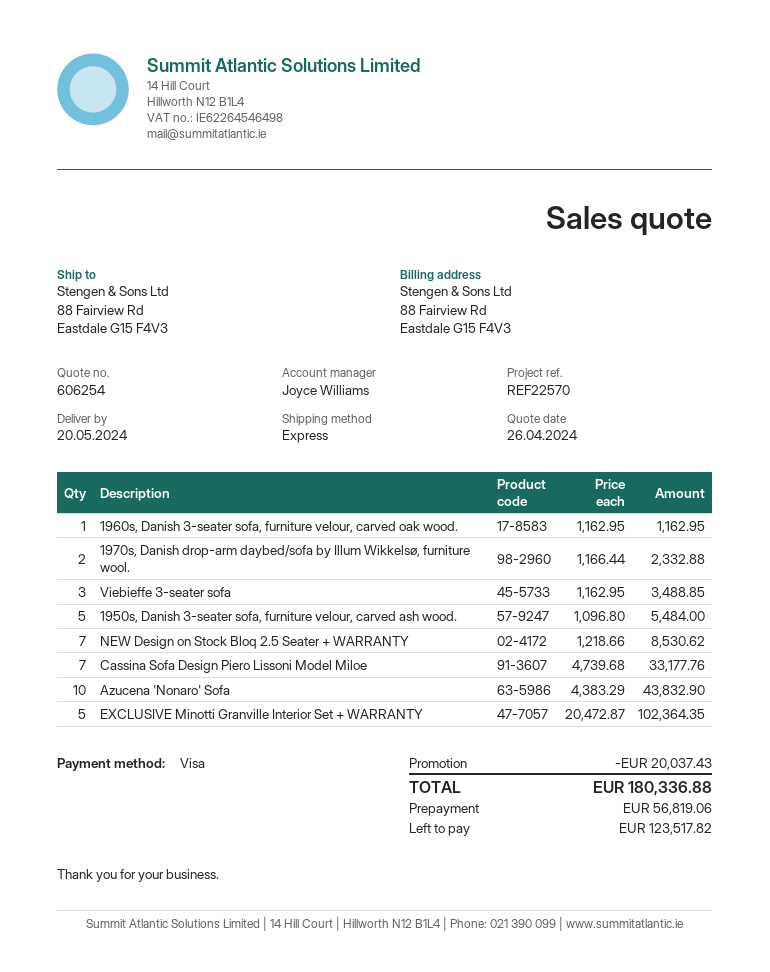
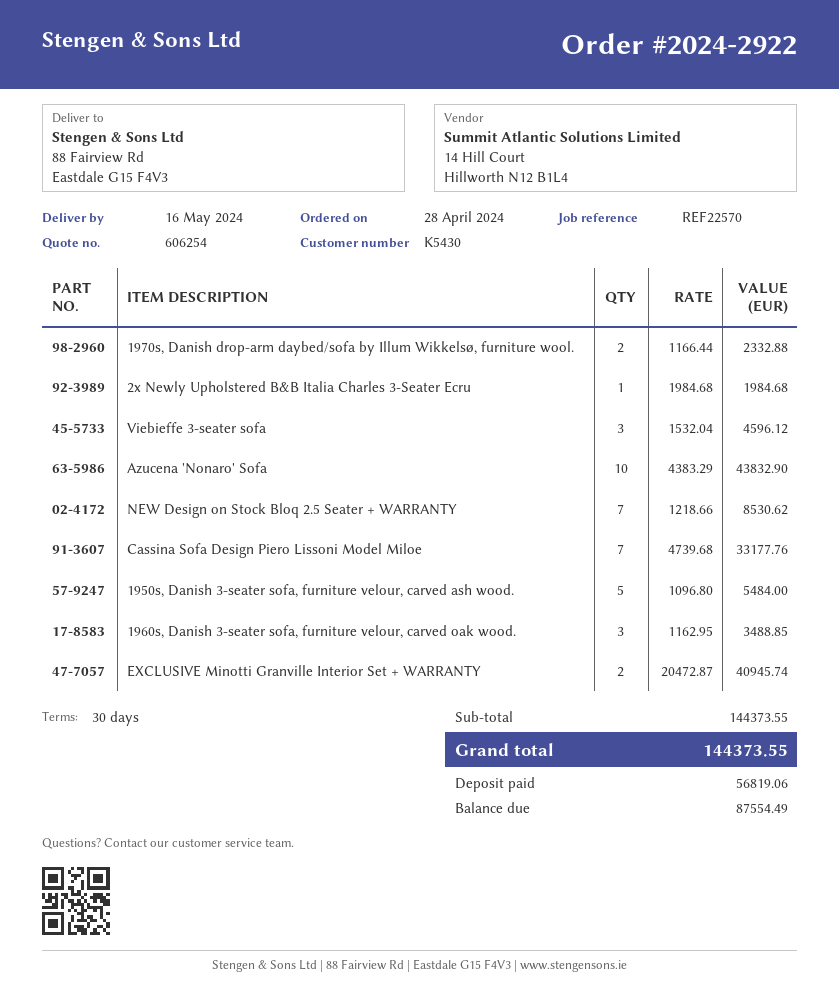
delivery date: 2024-05-20 -> 2024-05-16
1960s, Danish 3-seater sofa, furniture velour, carved oak wood.: 1 x 1162.95 = 1162.95 -> 3 x 1162.95 = 3488.85
Viebieffe 3-seater sofa: 3 x 1162.95 = 3488.85 -> 3 x 1532.04 = 4596.12
EXCLUSIVE Minotti Granville Interior Set + WARRANTY: 5 x 20472.87 = 102364.35 -> 2 x 20472.87 = 40945.74
2x Newly Upholstered B&B Italia Charles 3-Seater Ecru: none -> 1 x 1984.68 = 1984.68
discount: 20037.43 -> none
total: 180336.88 -> 144373.55
balance: 123517.82 -> 87554.49

